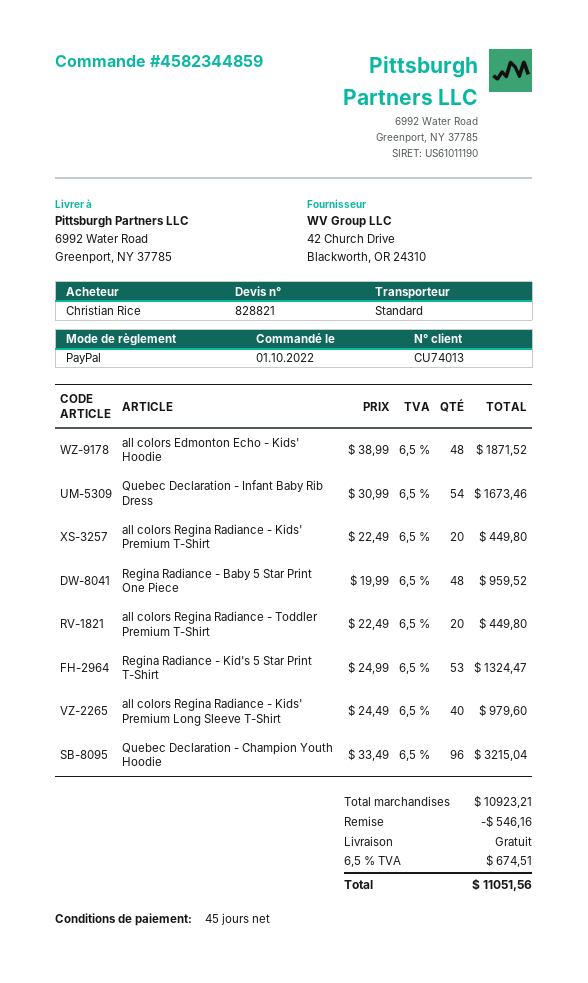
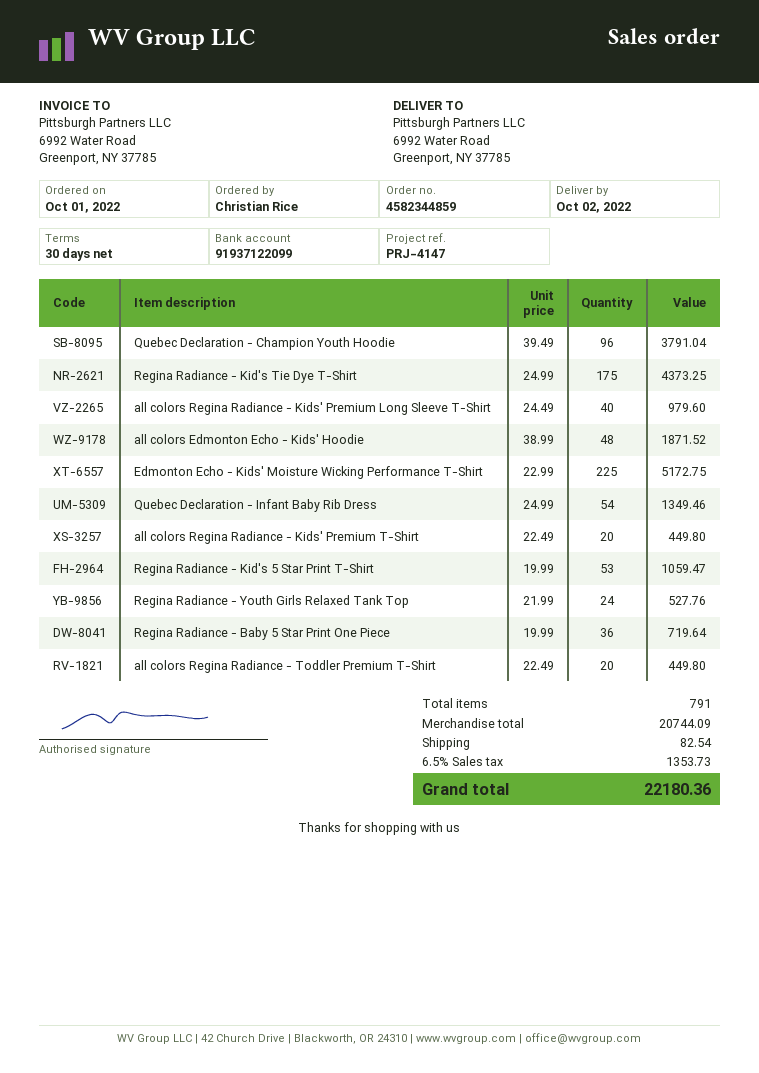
payment terms: 45 days -> 30 days
Quebec Declaration - Infant Baby Rib Dress: 54 x 30.99 = 1673.46 -> 54 x 24.99 = 1349.46
Regina Radiance - Baby 5 Star Print One Piece: 48 x 19.99 = 959.52 -> 36 x 19.99 = 719.64
Regina Radiance - Kid's 5 Star Print T-Shirt: 53 x 24.99 = 1324.47 -> 53 x 19.99 = 1059.47
Quebec Declaration - Champion Youth Hoodie: 96 x 33.49 = 3215.04 -> 96 x 39.49 = 3791.04
Regina Radiance - Kid's Tie Dye T-Shirt: none -> 175 x 24.99 = 4373.25
Edmonton Echo - Kids' Moisture Wicking Performance T-Shirt: none -> 225 x 22.99 = 5172.75
Regina Radiance - Youth Girls Relaxed Tank Top: none -> 24 x 21.99 = 527.76
subtotal: 10923.21 -> 20744.09
discount: 546.16 -> none
shipping: 0.00 -> 82.54
tax: 6.5% = 674.51 -> 6.5% = 1353.73
total: 11051.56 -> 22180.36

